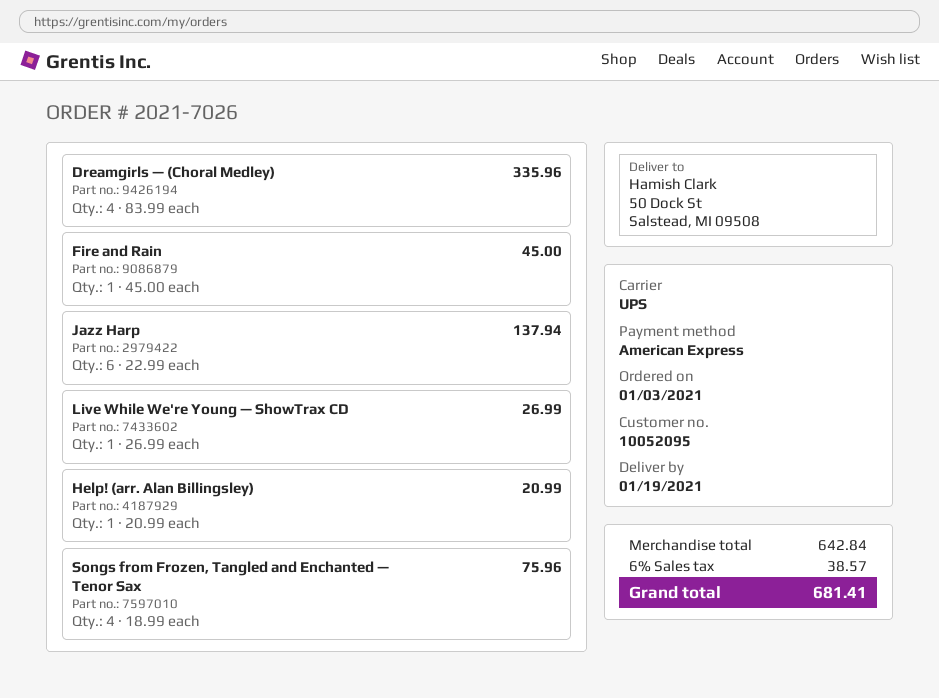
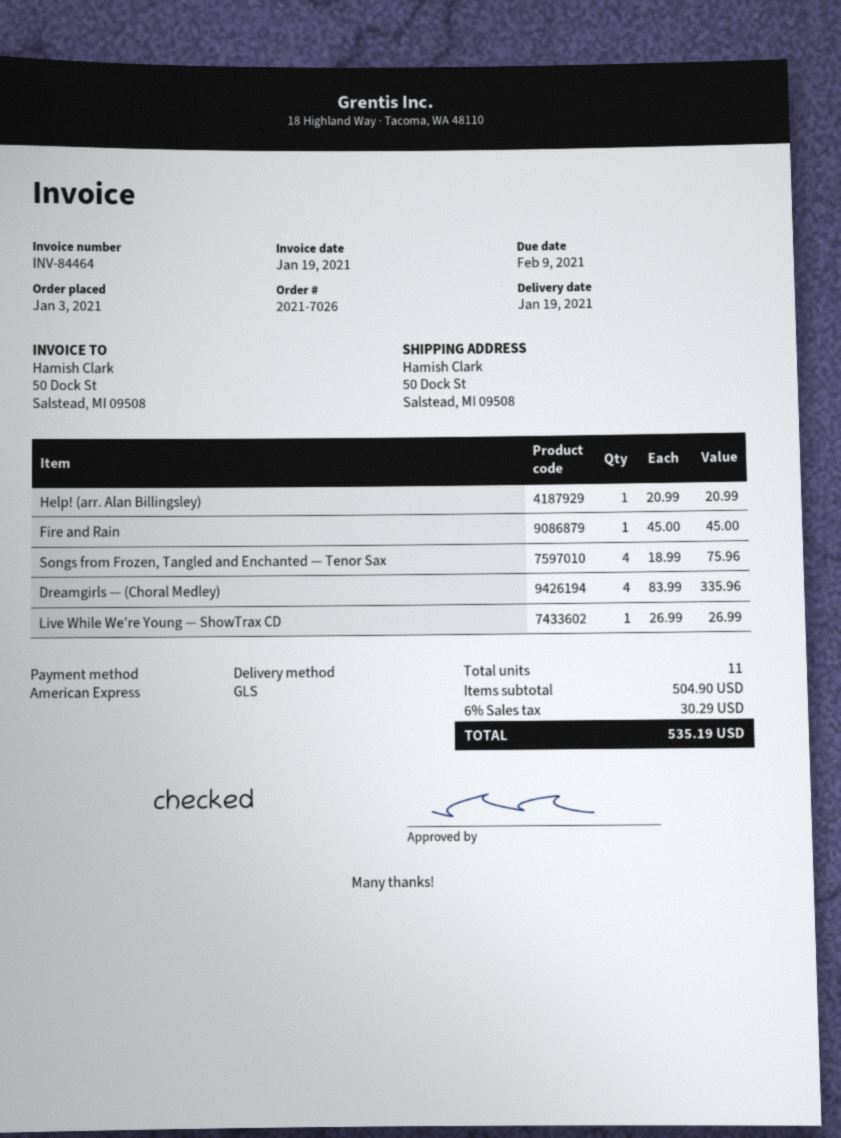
shipping method: UPS -> GLS
Jazz Harp: 6 x 22.99 = 137.94 -> none
subtotal: 642.84 -> 504.90
tax: 6% = 38.57 -> 6% = 30.29
total: 681.41 -> 535.19

